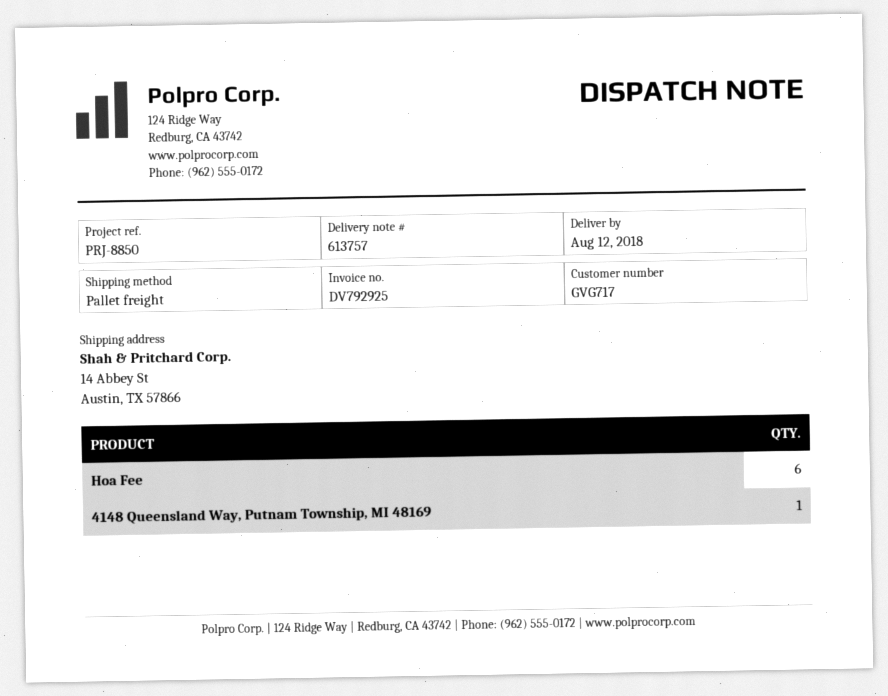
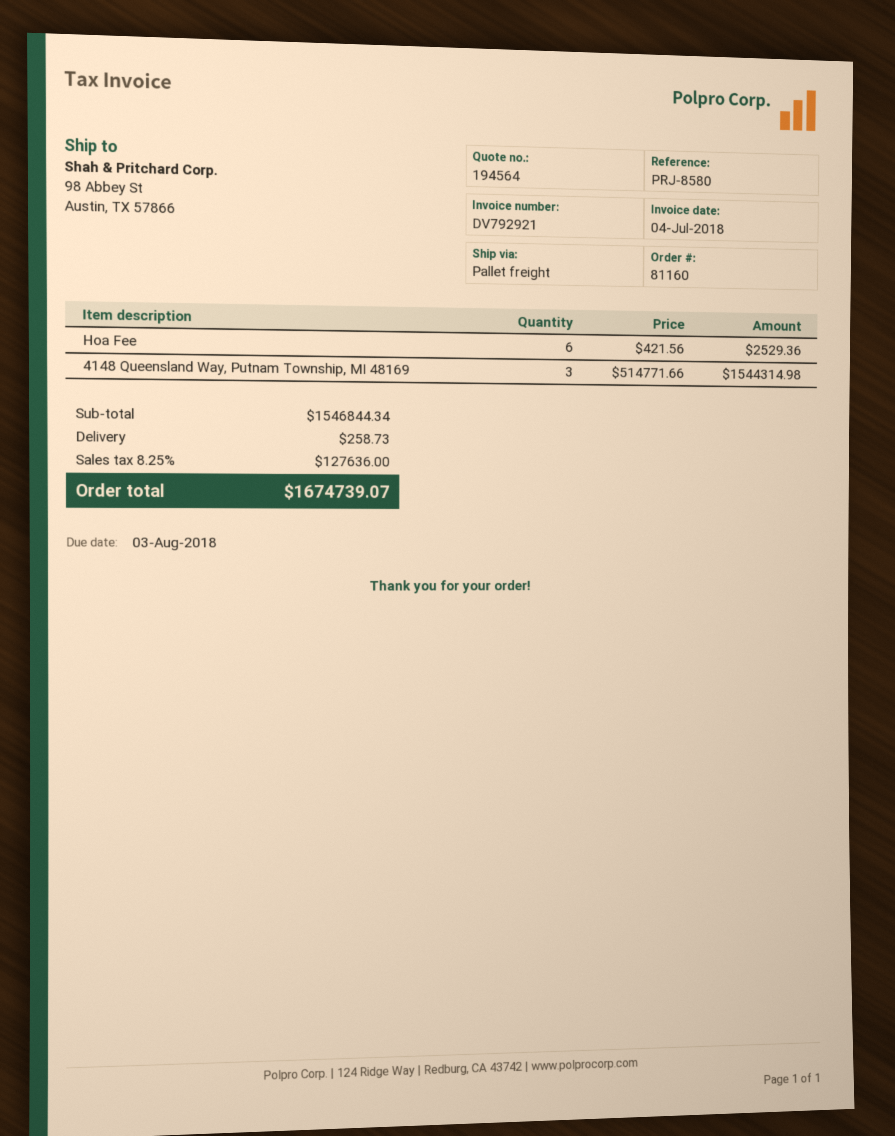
invoice number: DV792925 -> DV792921
reference: PRJ-8850 -> PRJ-8580
ship to: 14 Abbey St, Austin, TX 57866 -> 98 Abbey St, Austin, TX 57866
4148 Queensland Way, Putnam Township, MI 48169: 1 -> 3

